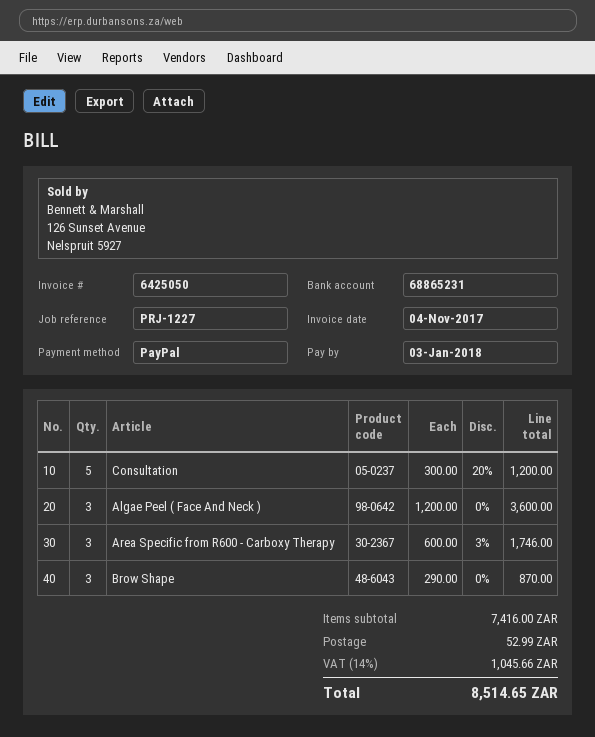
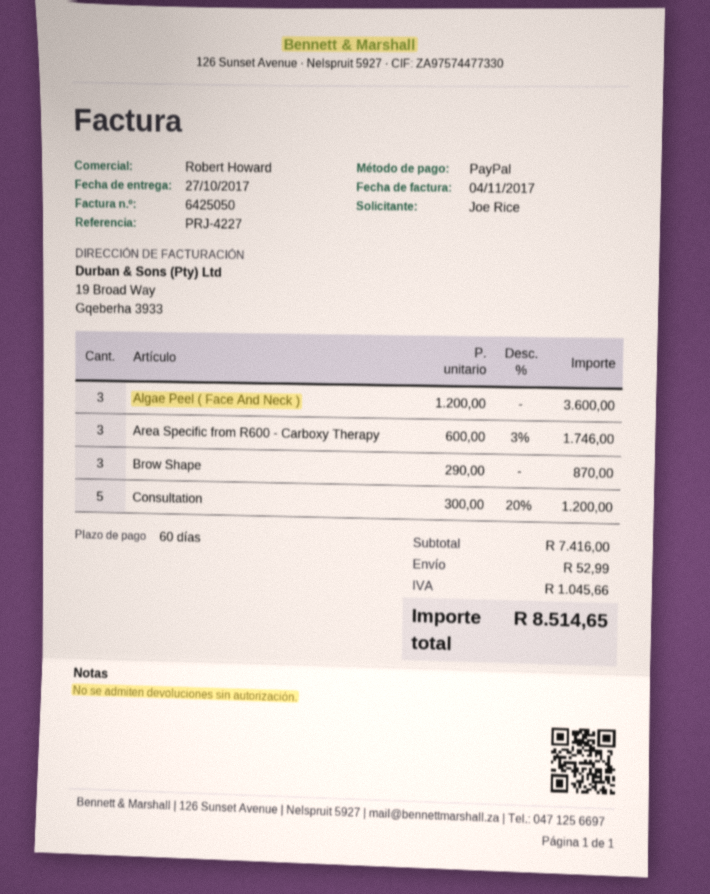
reference: PRJ-1227 -> PRJ-4227

